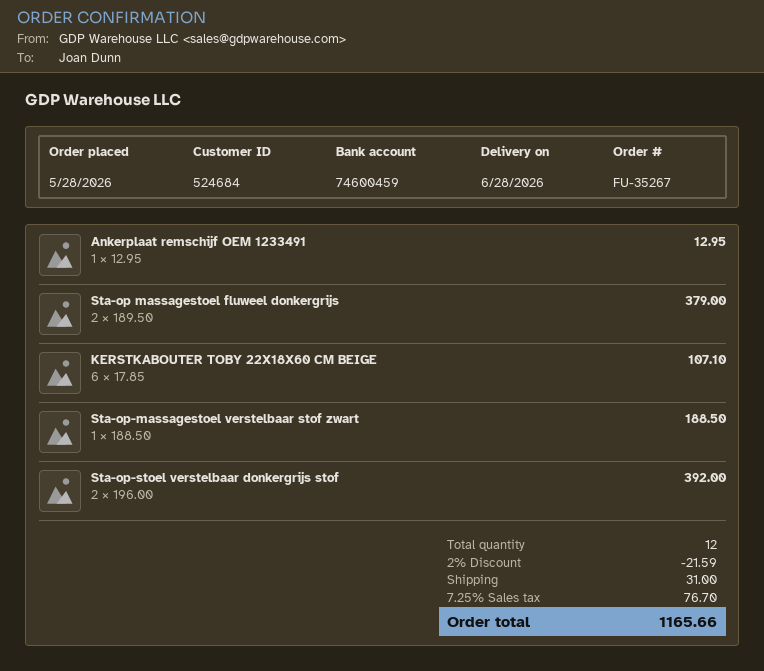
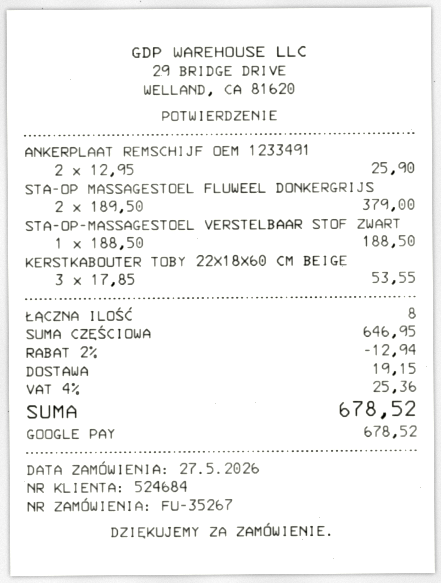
order date: 2026-05-28 -> 2026-05-27
Ankerplaat remschijf OEM 1233491: 1 x 12.95 = 12.95 -> 2 x 12.95 = 25.90
KERSTKABOUTER TOBY 22X18X60 CM BEIGE: 6 x 17.85 = 107.10 -> 3 x 17.85 = 53.55
Sta-op-stoel verstelbaar donkergrijs stof: 2 x 196.00 = 392.00 -> none
total quantity: 12 -> 8
discount: 2% = 21.59 -> 2% = 12.94
shipping: 31.00 -> 19.15
tax: 7.25% = 76.70 -> 4% = 25.36
total: 1165.66 -> 678.52

